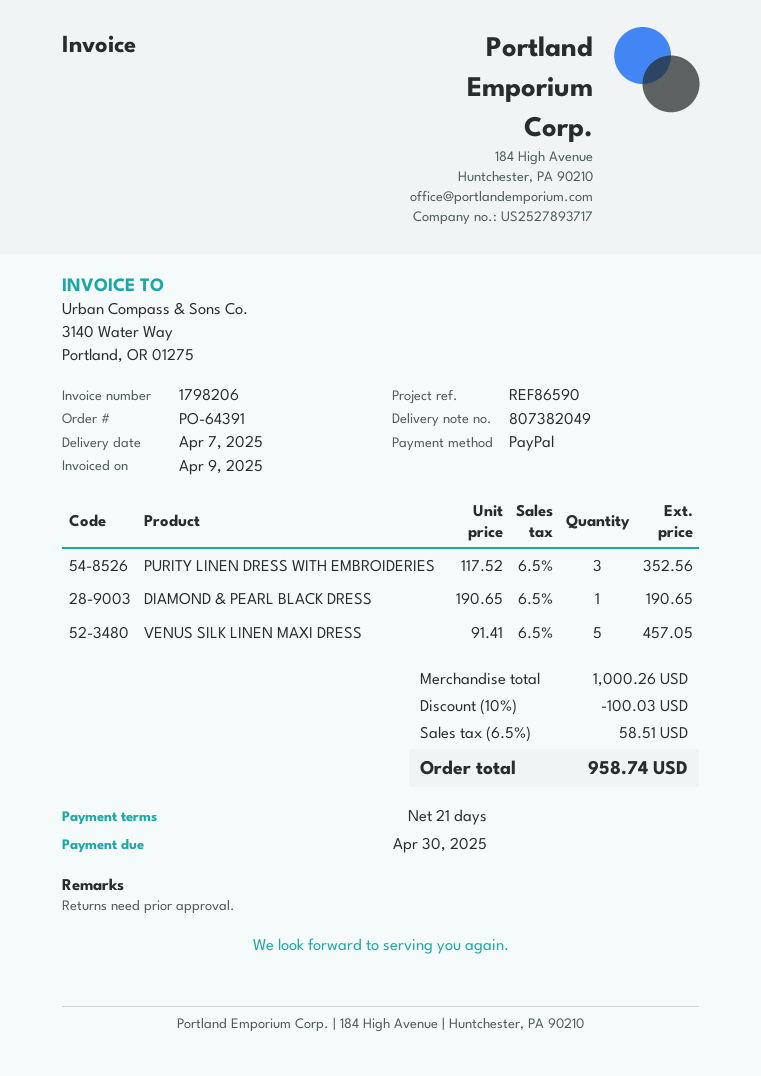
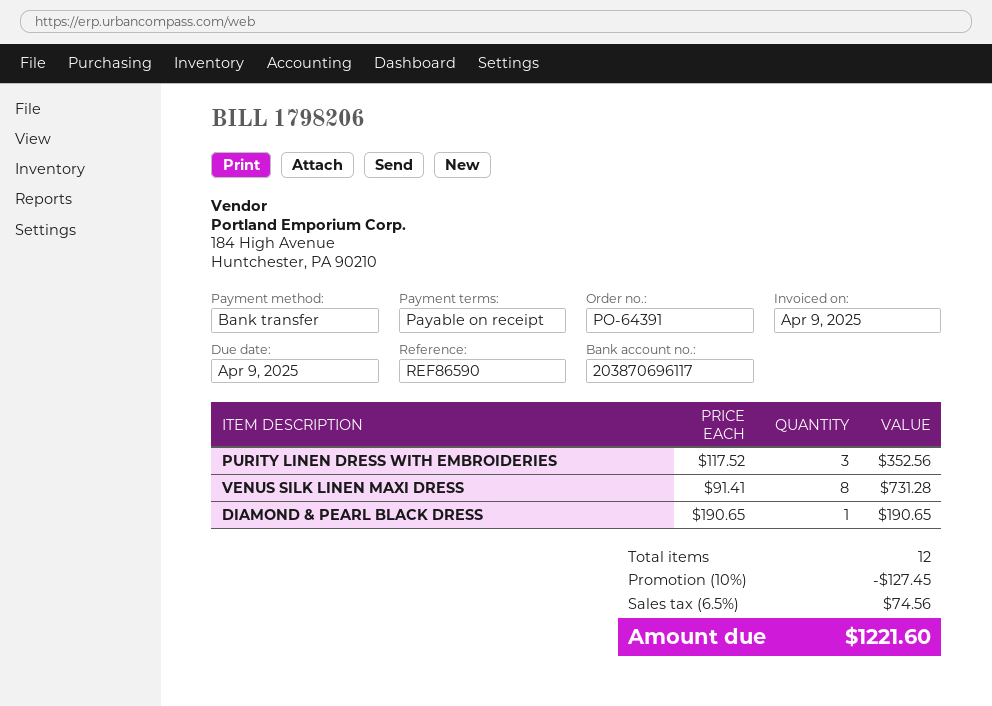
payment terms: 21 days -> on receipt
due date: 2025-04-30 -> 2025-04-09
payment method: PayPal -> bank transfer
VENUS SILK LINEN MAXI DRESS: 5 x 91.41 = 457.05 -> 8 x 91.41 = 731.28
discount: 10% = 100.03 -> 10% = 127.45
tax: 6.5% = 58.51 -> 6.5% = 74.56
total: 958.74 -> 1221.60

